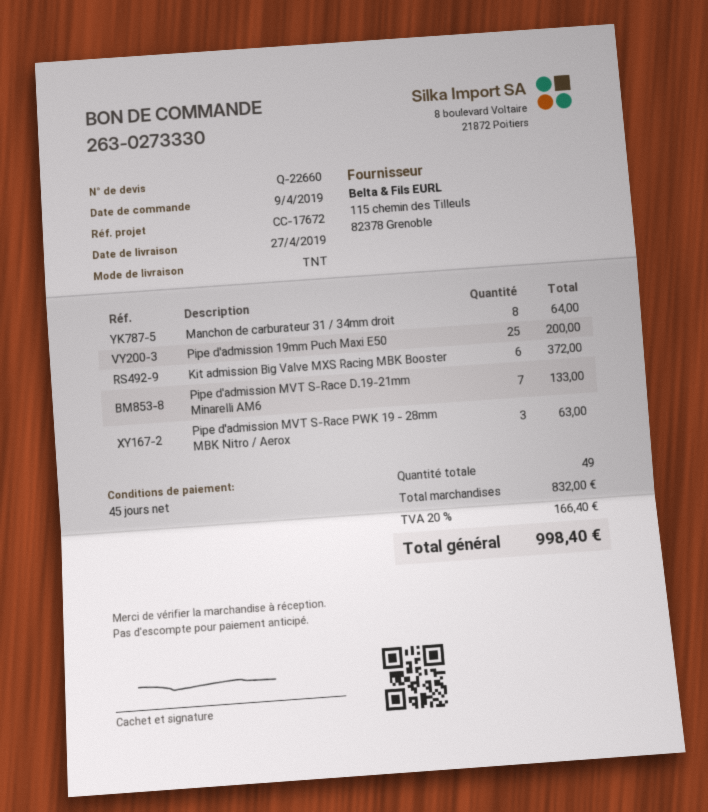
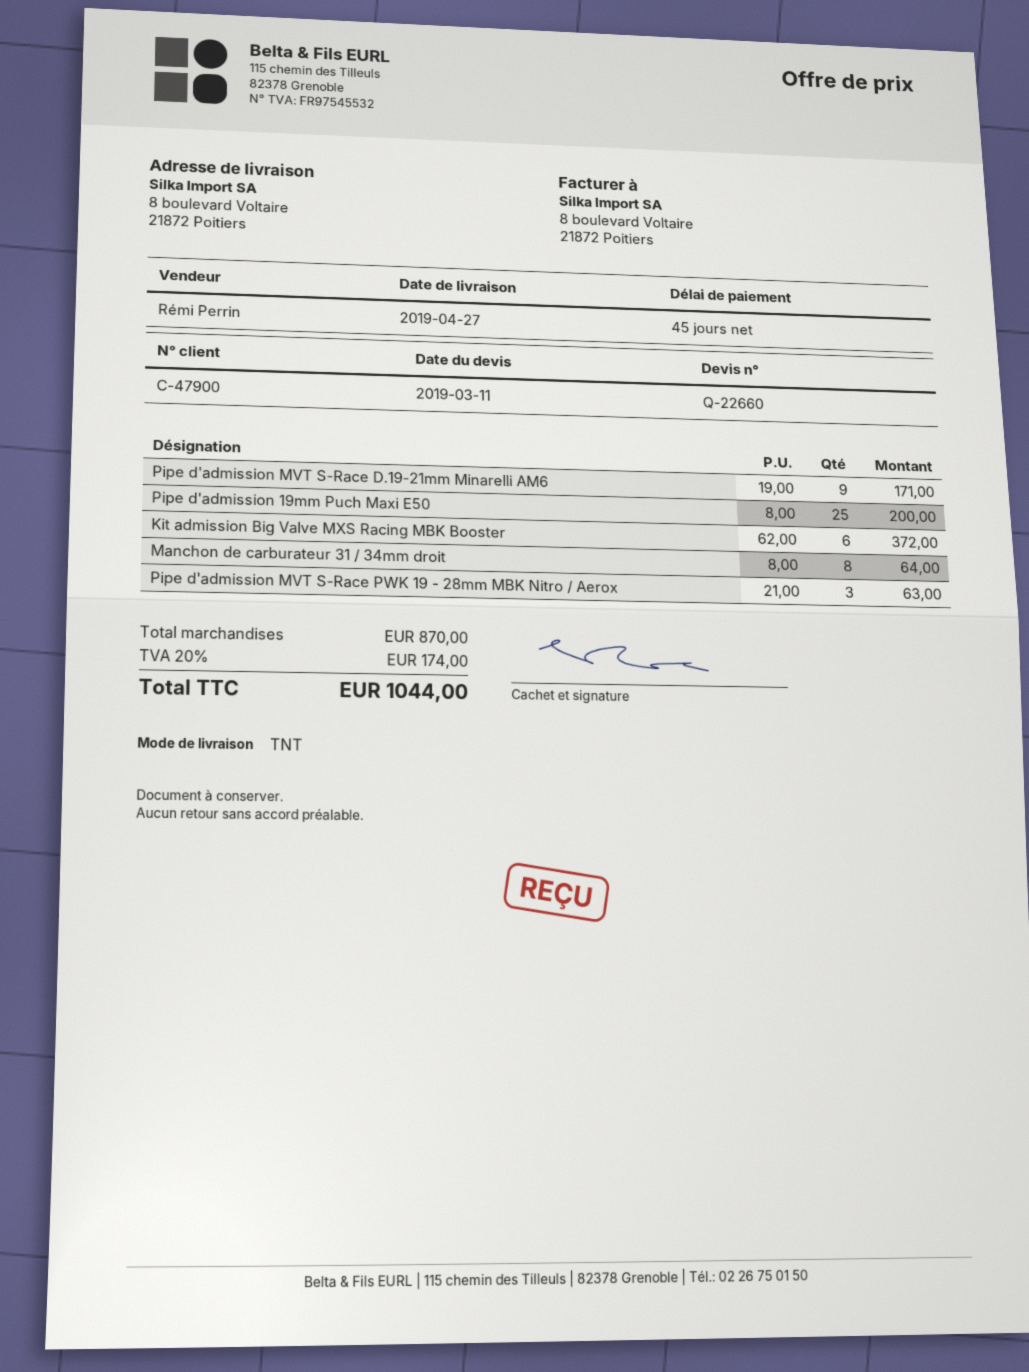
Pipe d'admission MVT S-Race D.19-21mm Minarelli AM6: 7 for 133.00 -> 9 for 171.00
subtotal: 832.00 -> 870.00
tax: 20% = 166.40 -> 20% = 174.00
total: 998.40 -> 1044.00

